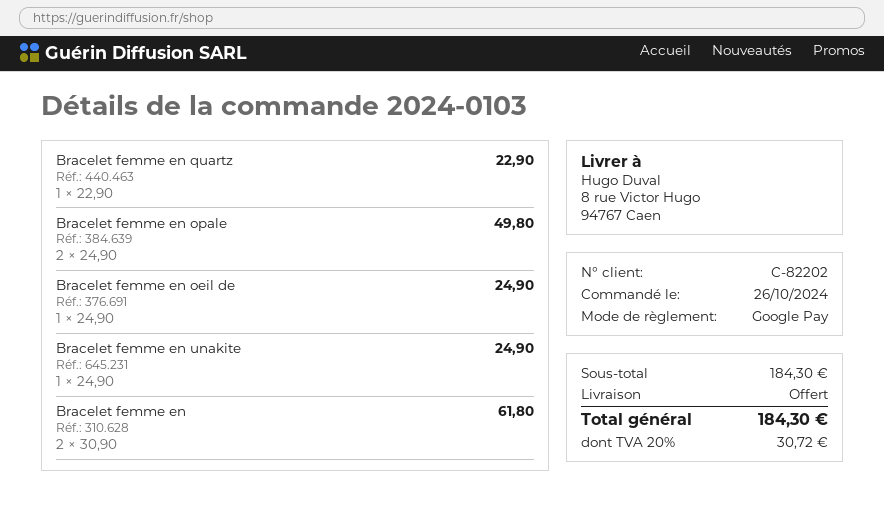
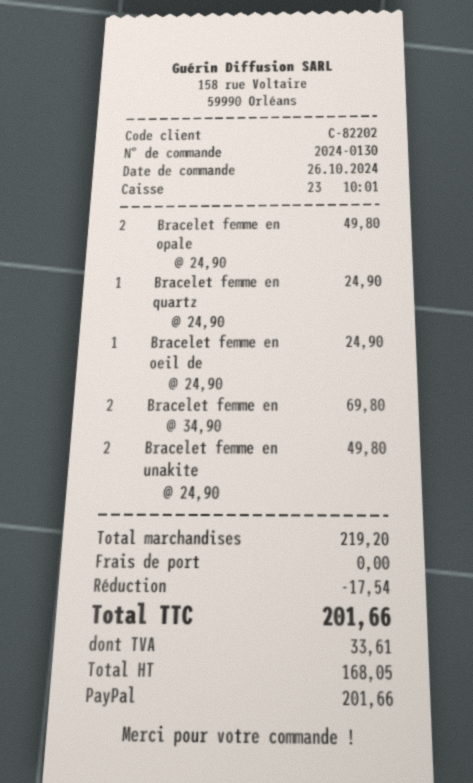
order number: 2024-0103 -> 2024-0130
payment method: Google Pay -> PayPal
Bracelet femme en quartz: 1 x 22.90 = 22.90 -> 1 x 24.90 = 24.90
Bracelet femme en unakite: 1 x 24.90 = 24.90 -> 2 x 24.90 = 49.80
Bracelet femme en: 2 x 30.90 = 61.80 -> 2 x 34.90 = 69.80
subtotal: 184.30 -> 219.20
discount: none -> 17.54
tax: 30.72 -> 33.61
total: 184.30 -> 201.66

